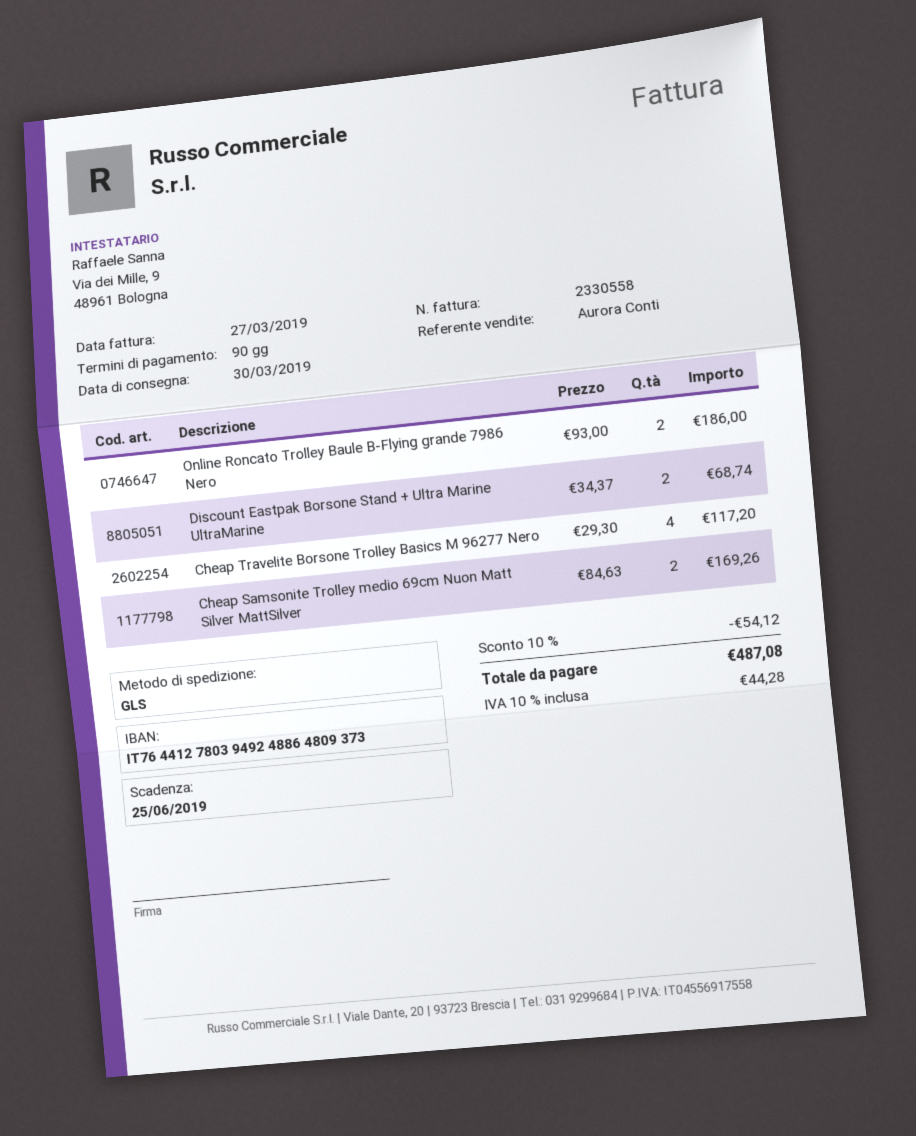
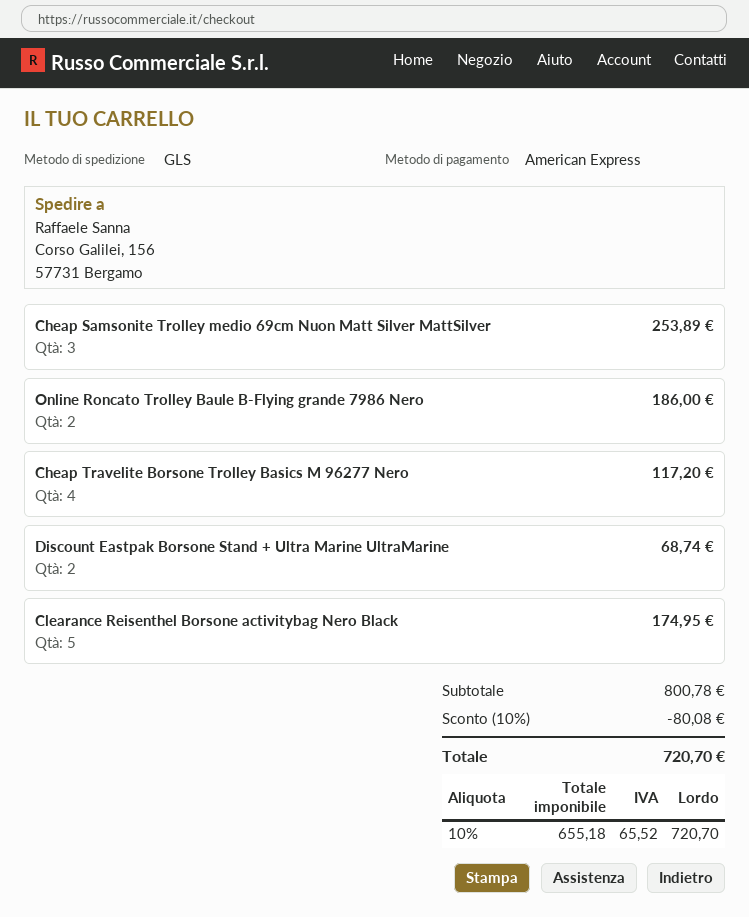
Cheap Samsonite Trolley medio 69cm Nuon Matt Silver MattSilver: 2 for 169.26 -> 3 for 253.89
Clearance Reisenthel Borsone activitybag Nero Black: none -> 5 for 174.95
discount: 10% = 54.12 -> 10% = 80.08
tax: 10% = 44.28 -> 10% = 65.52
total: 487.08 -> 720.70

